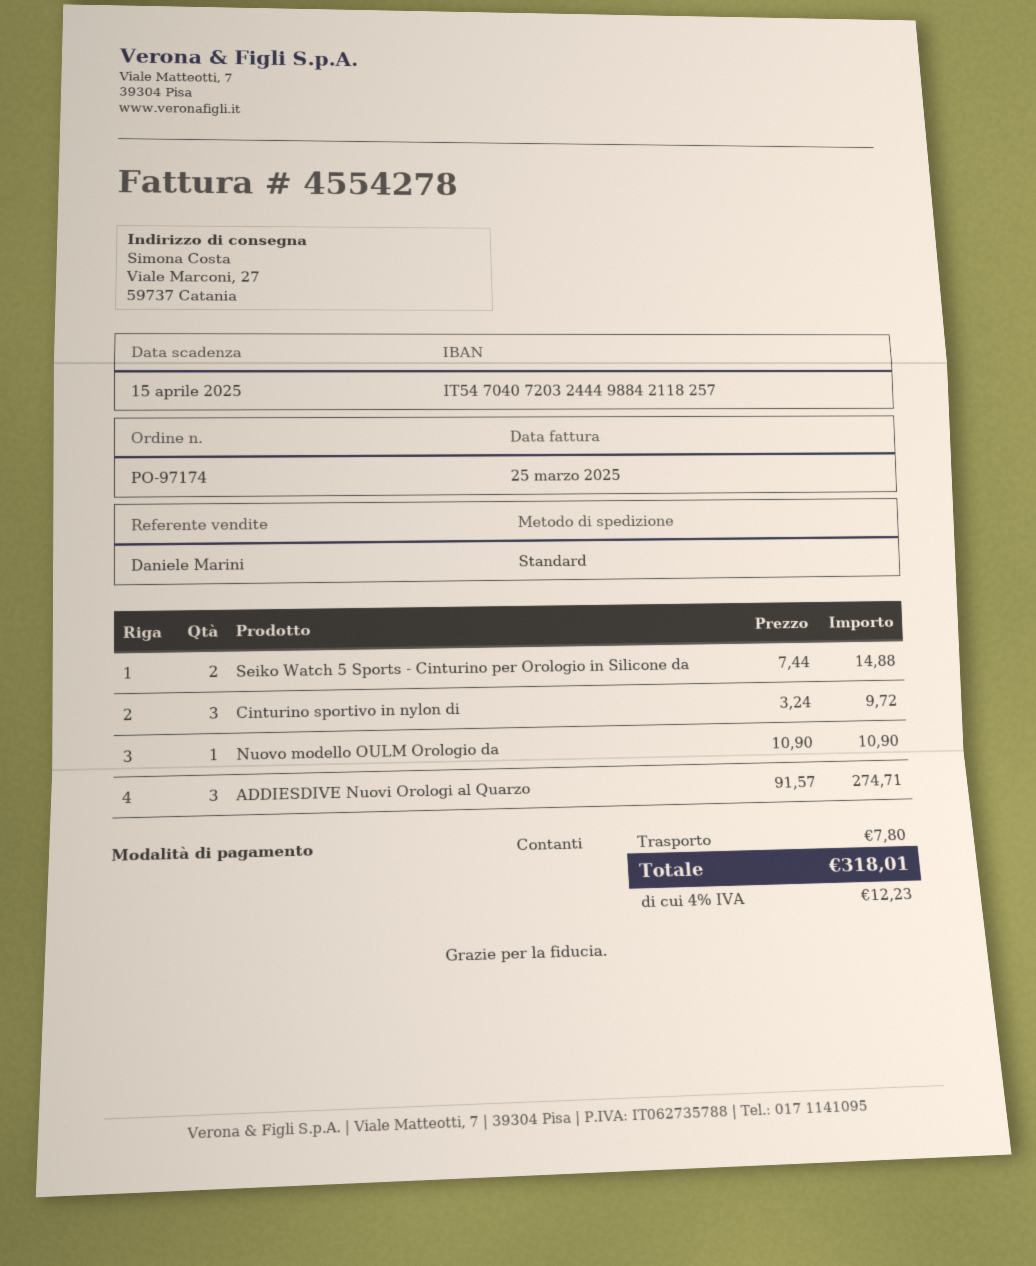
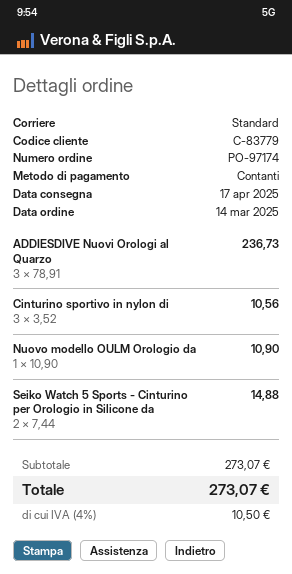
Cinturino sportivo in nylon di: 3 x 3.24 = 9.72 -> 3 x 3.52 = 10.56
ADDIESDIVE Nuovi Orologi al Quarzo: 3 x 91.57 = 274.71 -> 3 x 78.91 = 236.73
shipping: 7.80 -> none
tax: 4% = 12.23 -> 4% = 10.50
total: 318.01 -> 273.07

